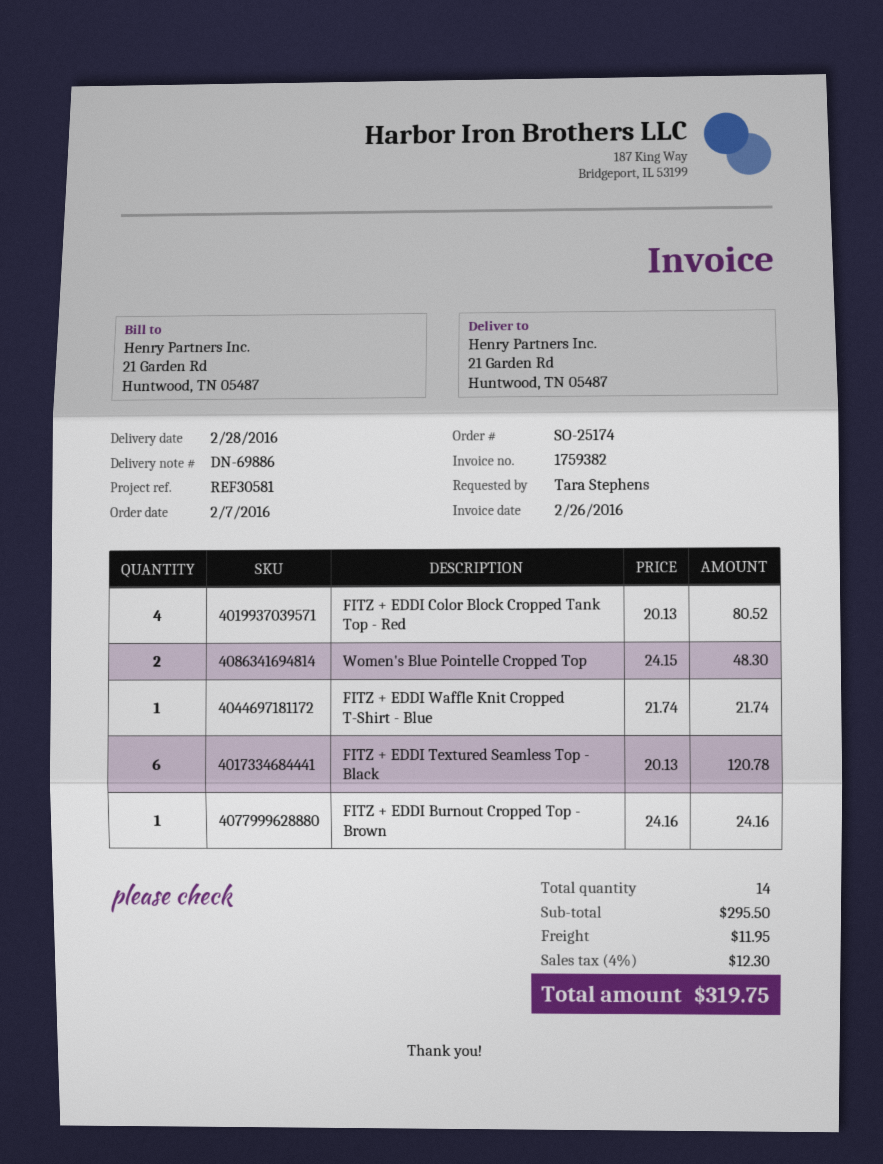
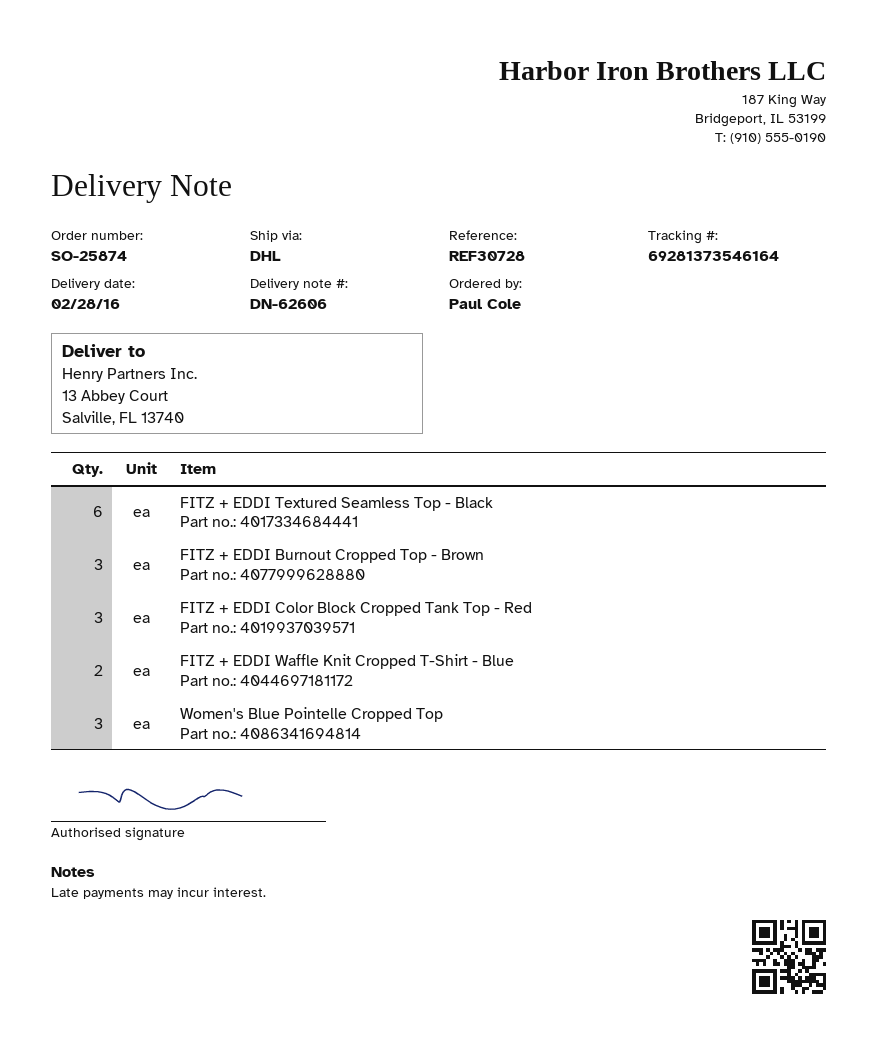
order number: SO-25174 -> SO-25874
delivery note number: DN-69886 -> DN-62606
reference: REF30581 -> REF30728
ordered by: Tara Stephens -> Paul Cole
ship to: 21 Garden Rd, Huntwood, TN 05487 -> 13 Abbey Court, Salville, FL 13740
FITZ + EDDI Color Block Cropped Tank Top - Red: 4 -> 3
Women's Blue Pointelle Cropped Top: 2 -> 3
FITZ + EDDI Waffle Knit Cropped T-Shirt - Blue: 1 -> 2
FITZ + EDDI Burnout Cropped Top - Brown: 1 -> 3

